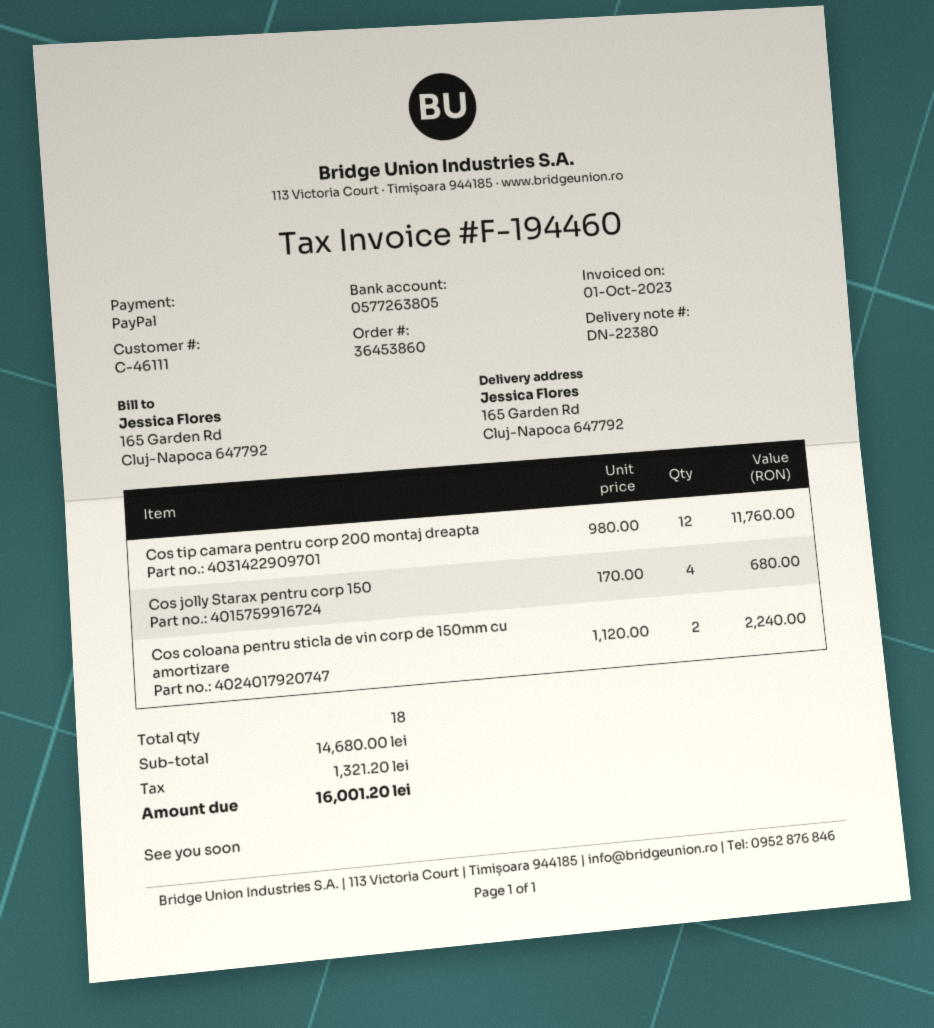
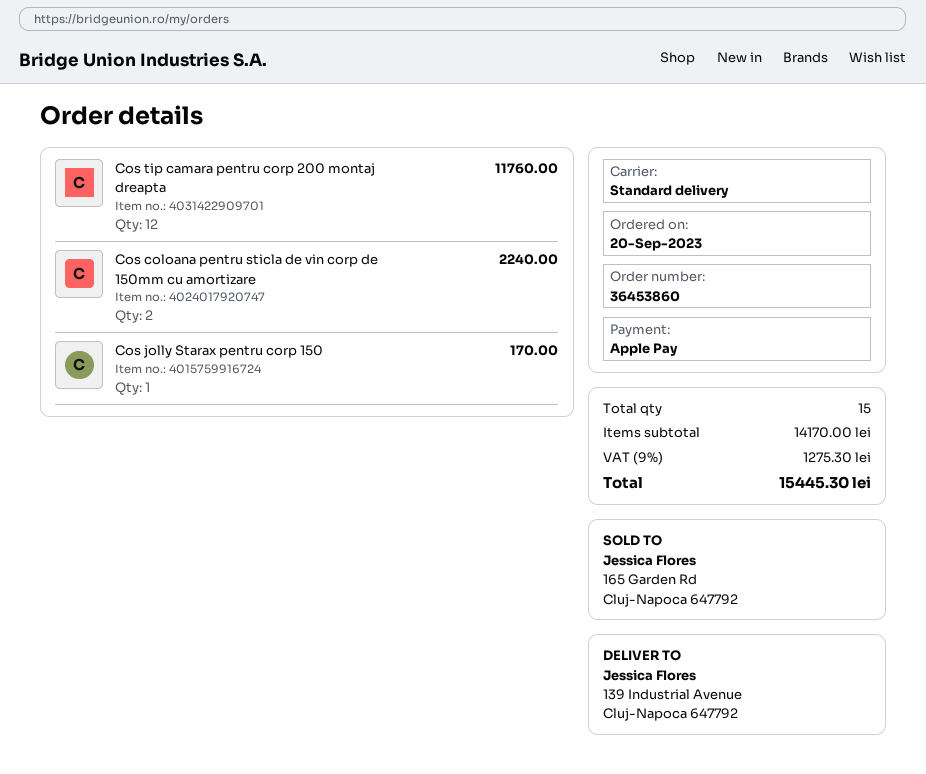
payment method: PayPal -> Apple Pay
ship to: 165 Garden Rd, Cluj-Napoca 647792 -> 139 Industrial Avenue, Cluj-Napoca 647792
Cos jolly Starax pentru corp 150: 4 for 680.00 -> 1 for 170.00
total quantity: 18 -> 15
subtotal: 14680.00 -> 14170.00
tax: 1321.20 -> 1275.30
total: 16001.20 -> 15445.30

